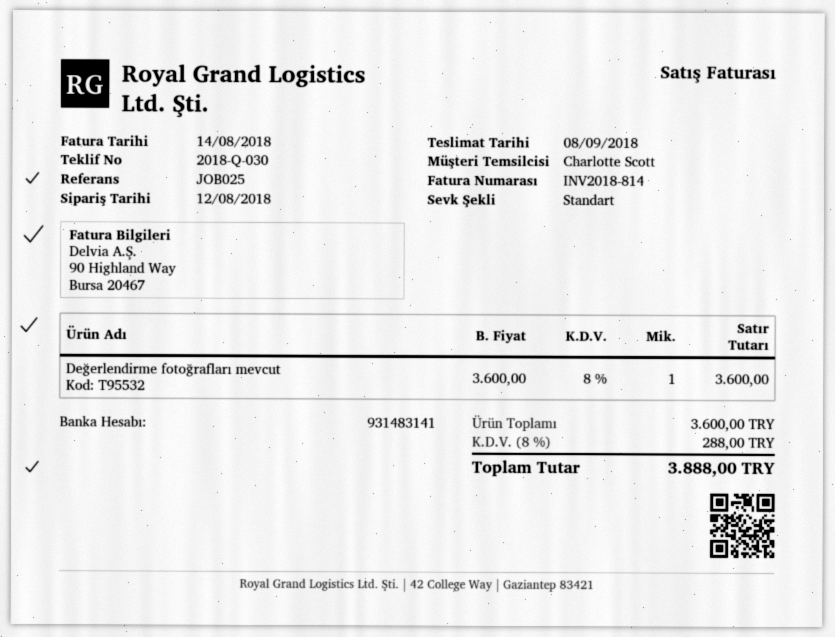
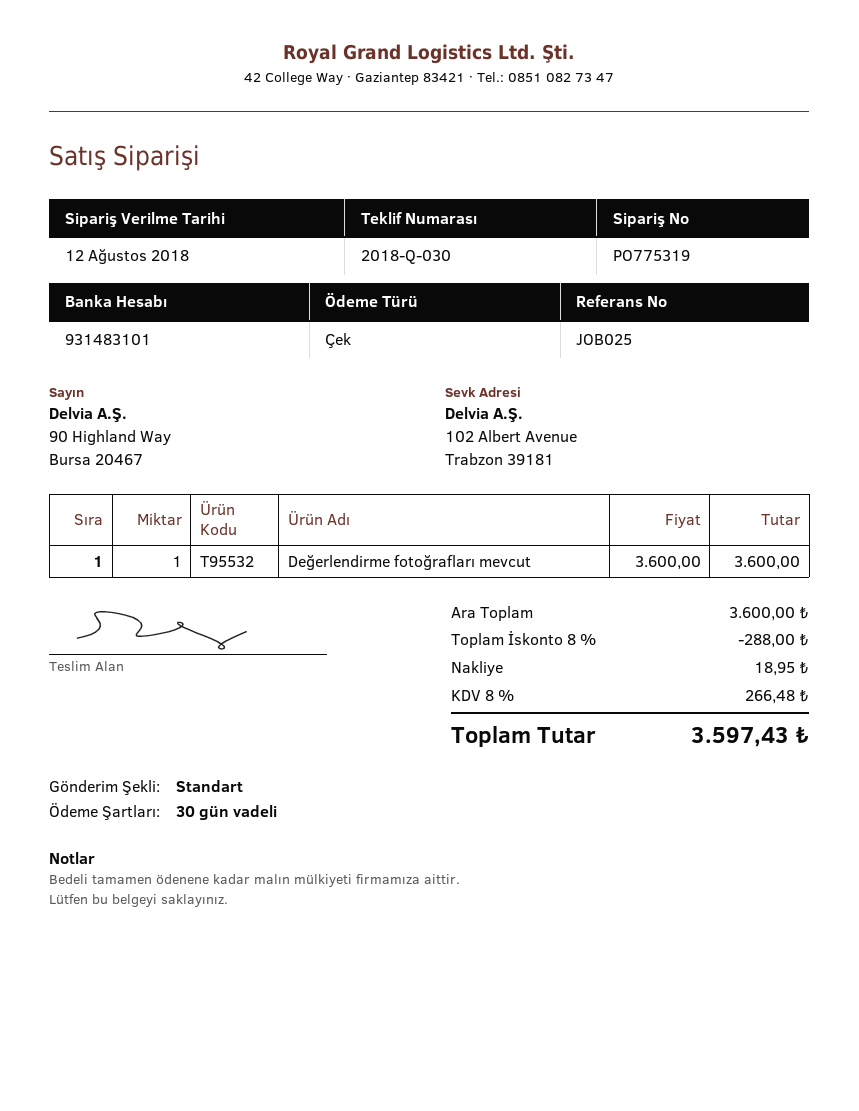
bank account: 931483141 -> 931483101
discount: none -> 8% = 288.00
shipping: none -> 18.95
tax: 8% = 288.00 -> 8% = 266.48
total: 3888.00 -> 3597.43

